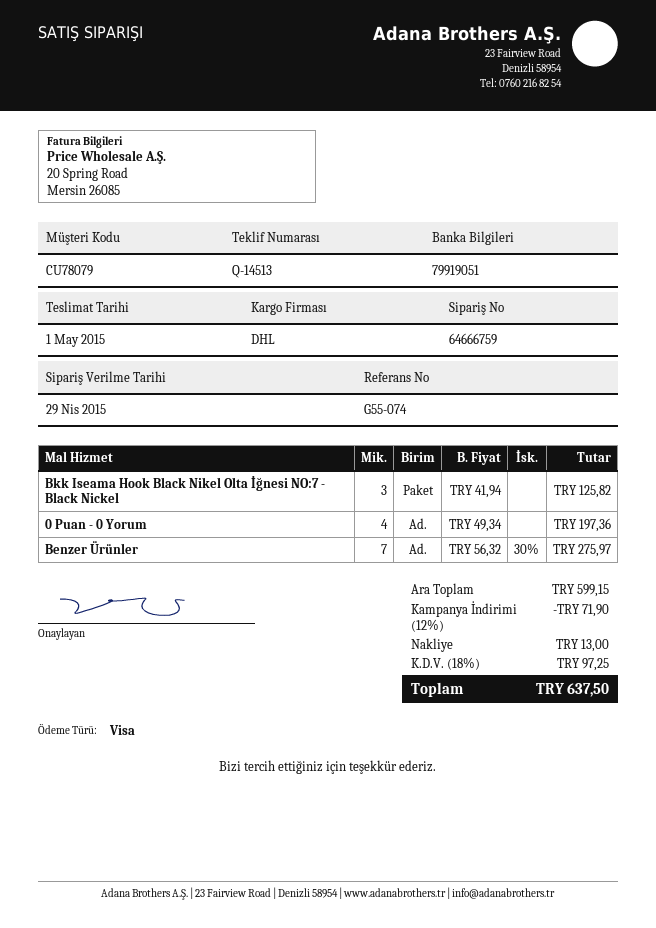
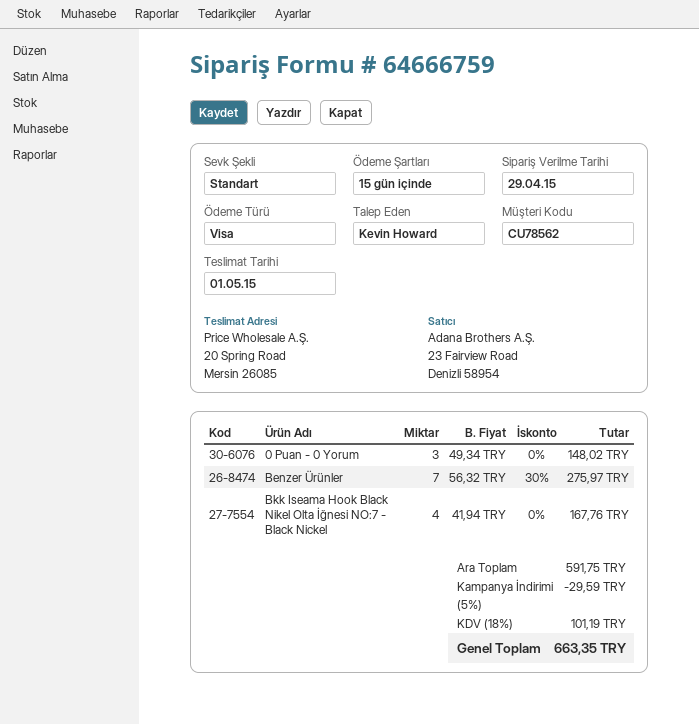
customer number: CU78079 -> CU78562
shipping method: DHL -> standard
Bkk Iseama Hook Black Nikel Olta İğnesi NO:7 - Black Nickel: 3 x 41.94 = 125.82 -> 4 x 41.94 = 167.76
0 Puan - 0 Yorum: 4 x 49.34 = 197.36 -> 3 x 49.34 = 148.02
subtotal: 599.15 -> 591.75
discount: 12% = 71.90 -> 5% = 29.59
shipping: 13.00 -> none
tax: 18% = 97.25 -> 18% = 101.19
total: 637.50 -> 663.35

